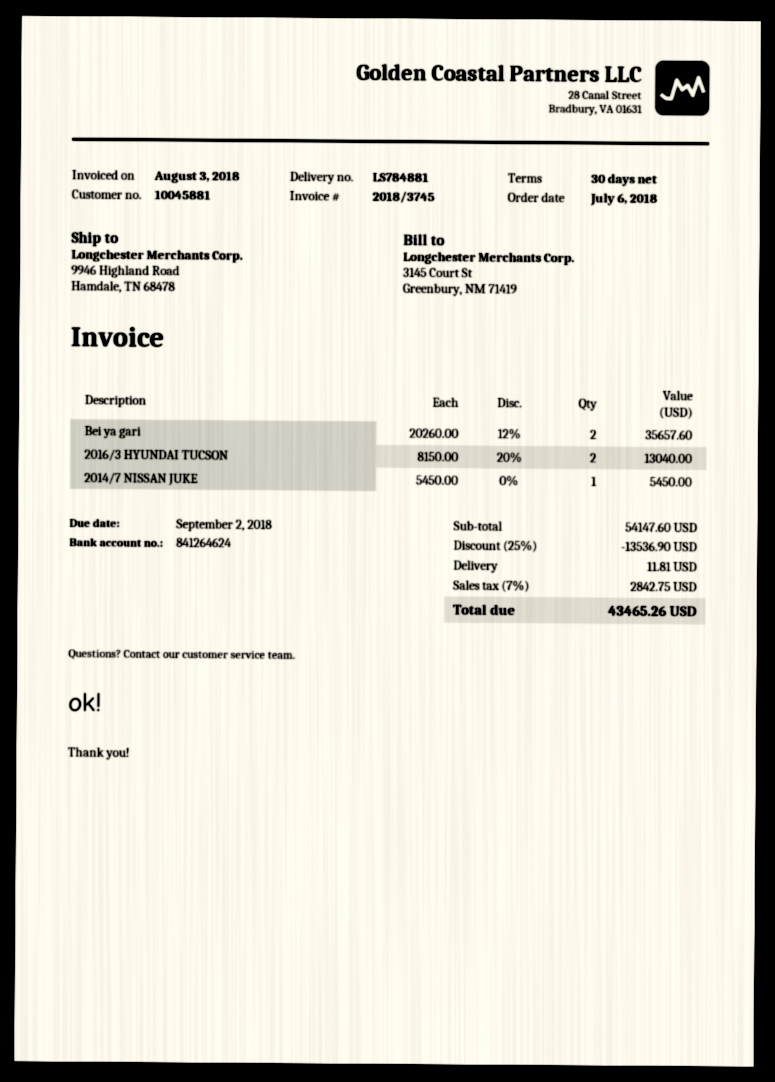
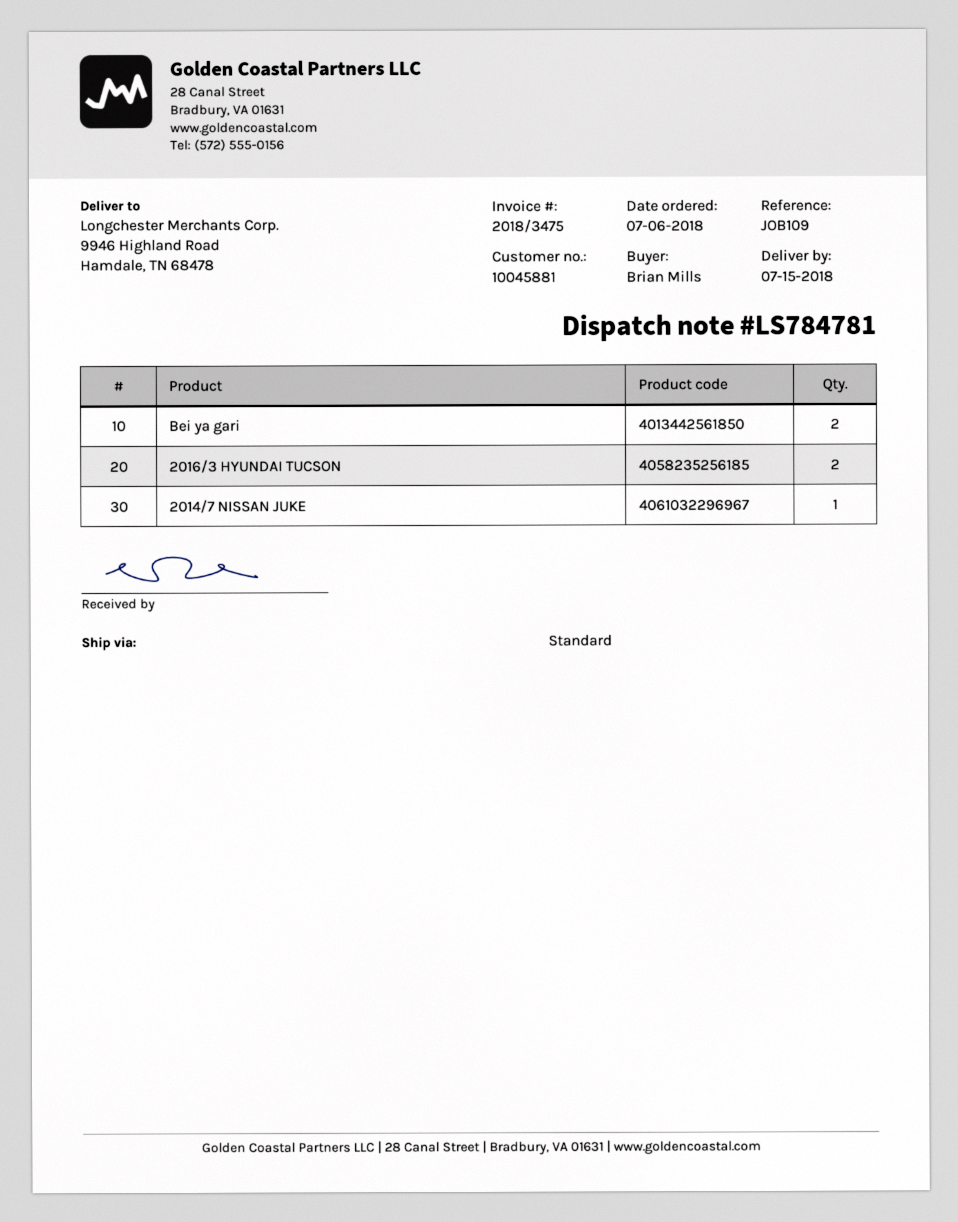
delivery note number: LS784881 -> LS784781
invoice number: 2018/3745 -> 2018/3475

